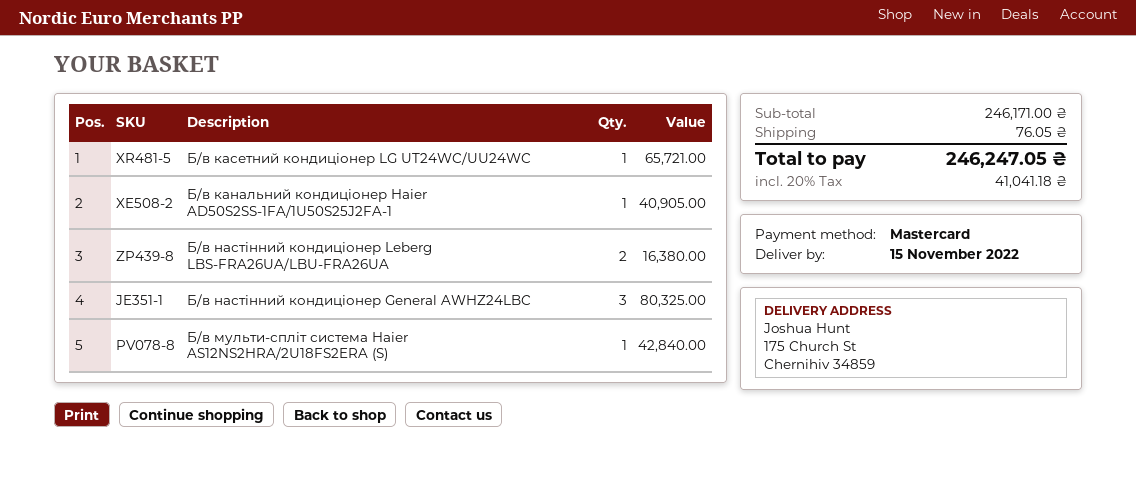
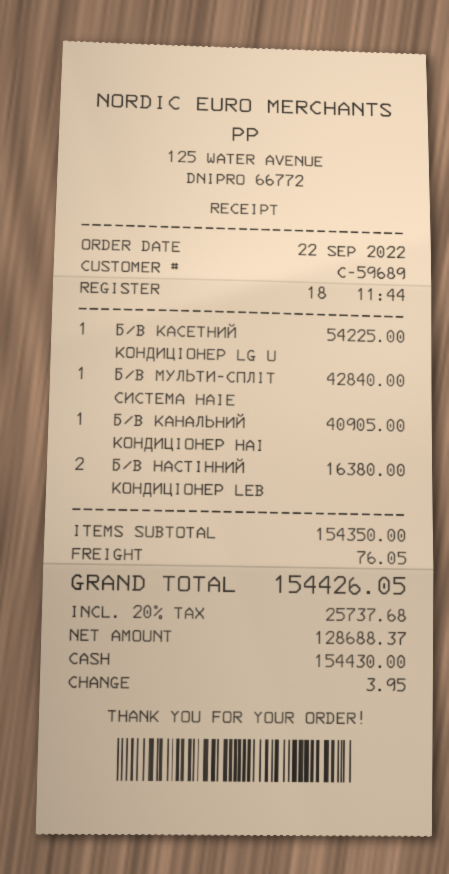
payment method: Mastercard -> cash
Б/в касетний кондиціонер LG UT24WC/UU24WC: 1 for 65721.00 -> 1 for 54225.00
Б/в настінний кондиціонер General AWHZ24LBC: 3 for 80325.00 -> none
subtotal: 246171.00 -> 154350.00
tax: 20% = 41041.18 -> 20% = 25737.68
total: 246247.05 -> 154426.05

